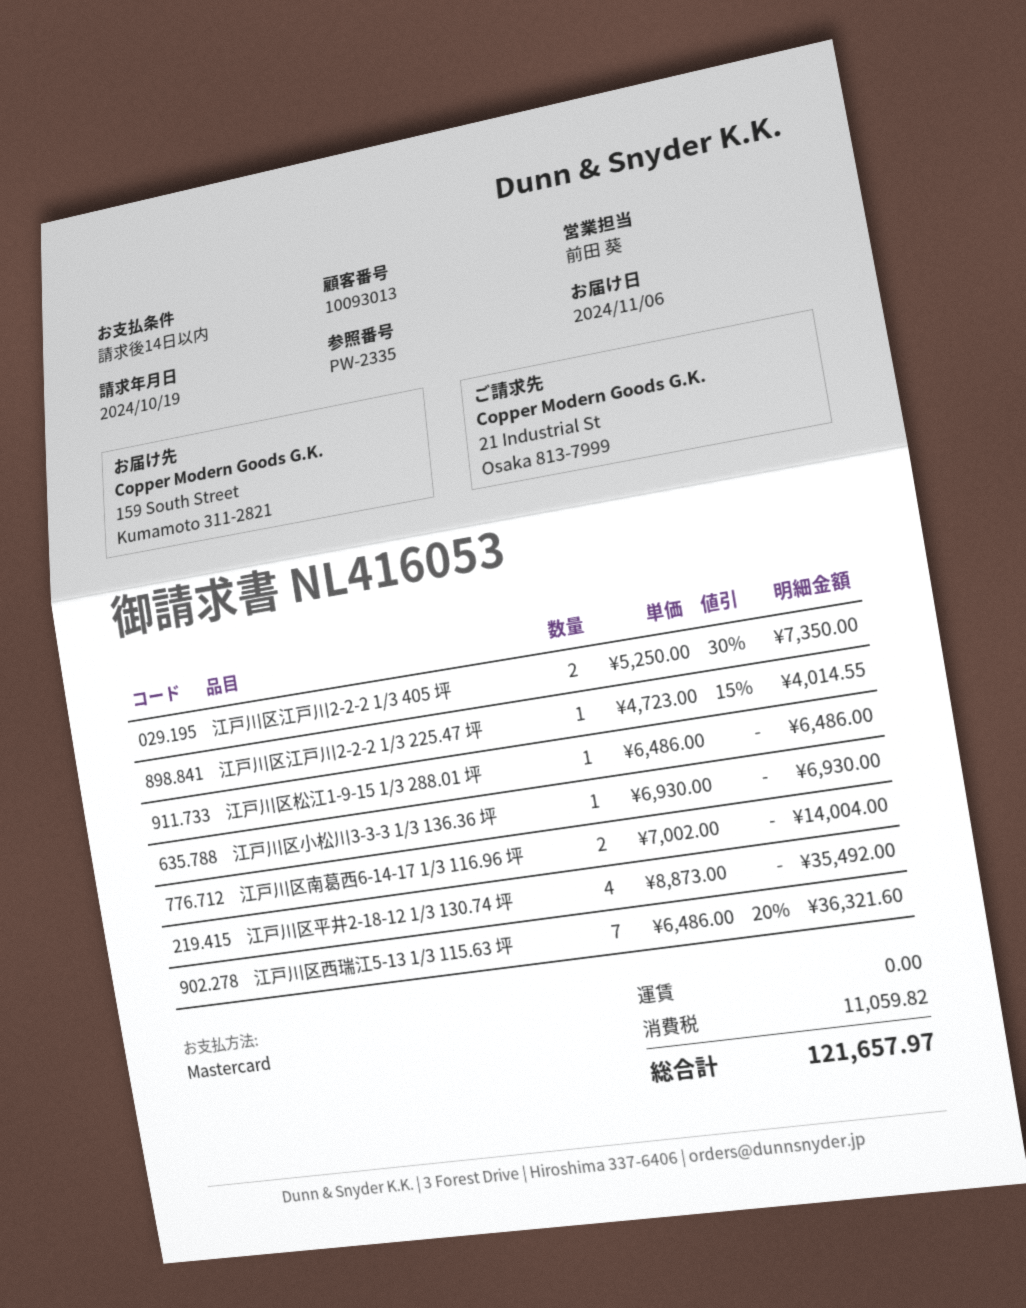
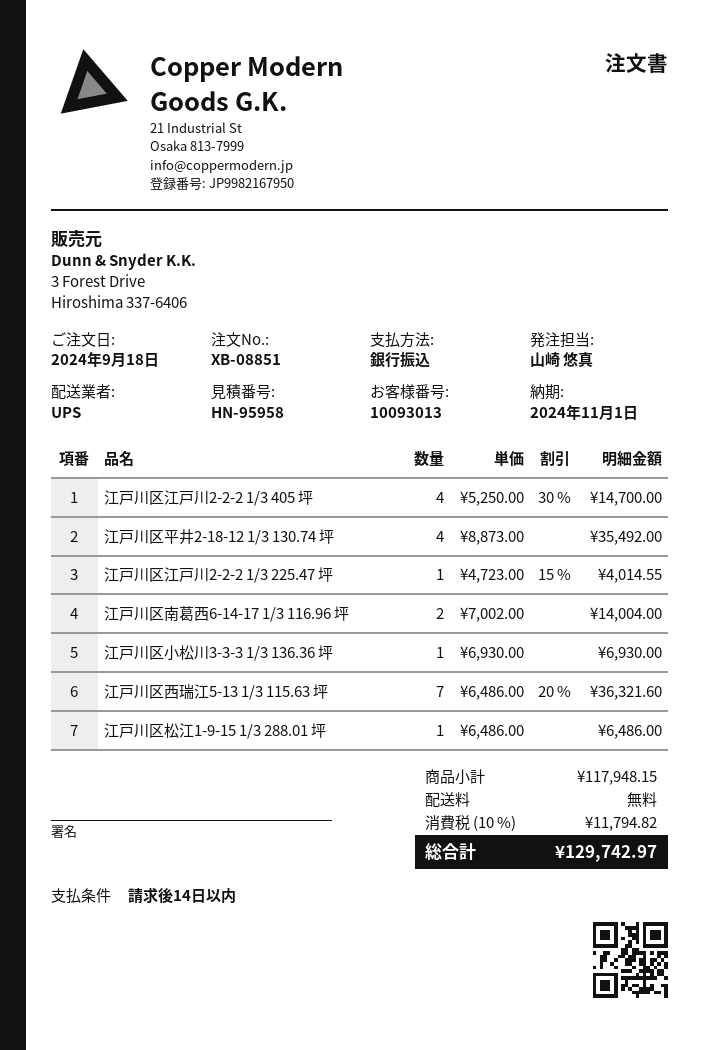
delivery date: 2024-11-06 -> 2024-11-01
payment method: Mastercard -> bank transfer
江戸川区江戸川2-2-2 1/3 405 坪: 2 x 5250.00 - 30% = 7350.00 -> 4 x 5250.00 - 30% = 14700.00
tax: 11059.82 -> 11794.82
total: 121657.97 -> 129742.97

